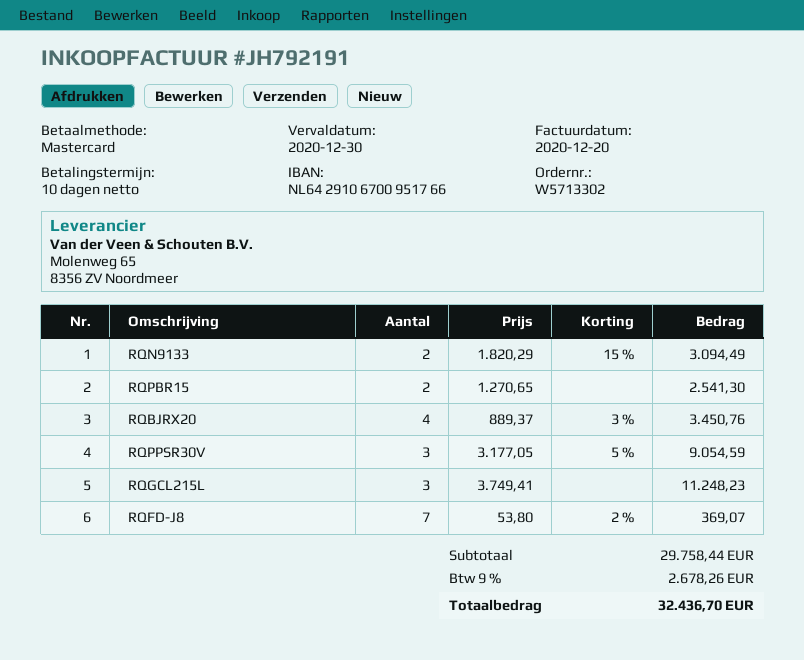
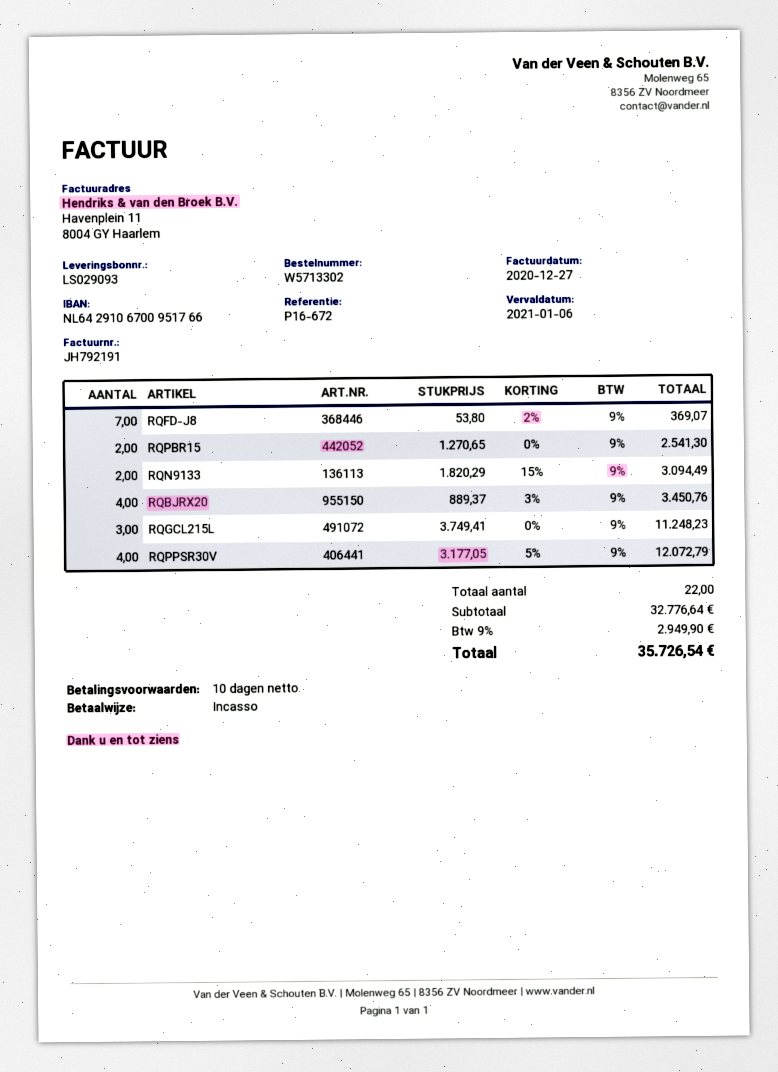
invoice date: 2020-12-20 -> 2020-12-27
due date: 2020-12-30 -> 2021-01-06
payment method: Mastercard -> direct debit
RQPPSR30V: 3 x 3177.05 - 5% = 9054.59 -> 4 x 3177.05 - 5% = 12072.79
subtotal: 29758.44 -> 32776.64
tax: 9% = 2678.26 -> 9% = 2949.90
total: 32436.70 -> 35726.54

